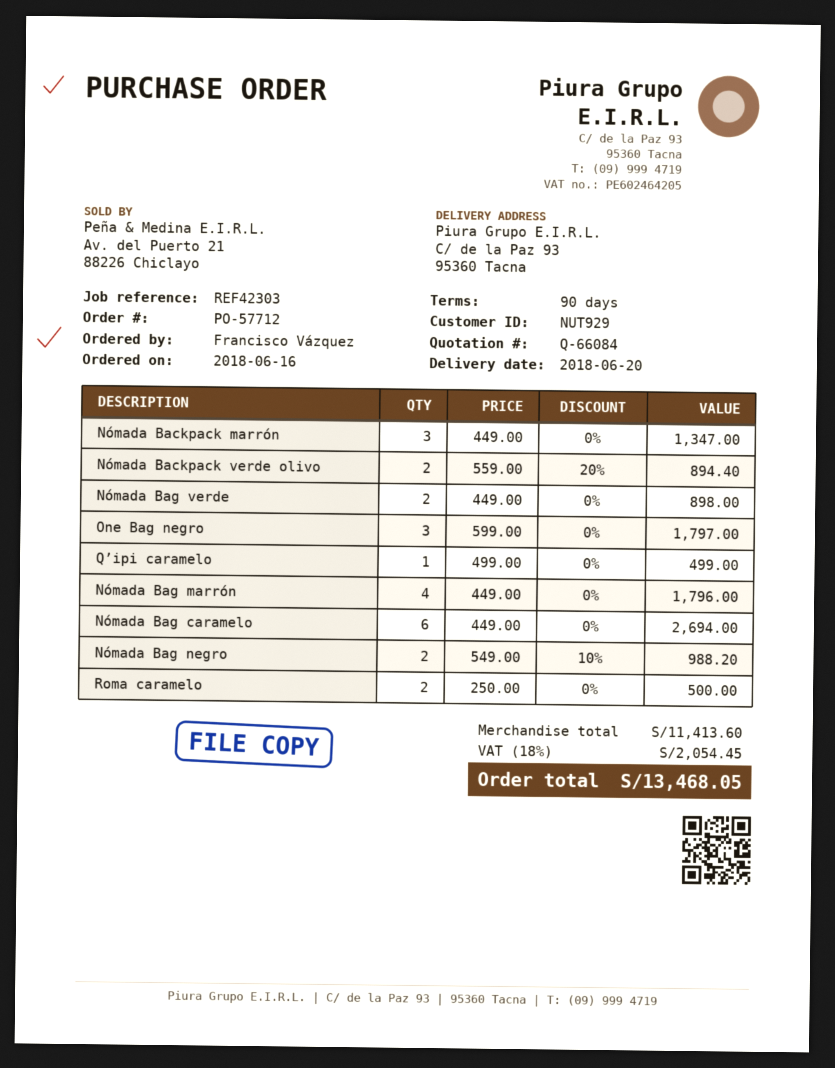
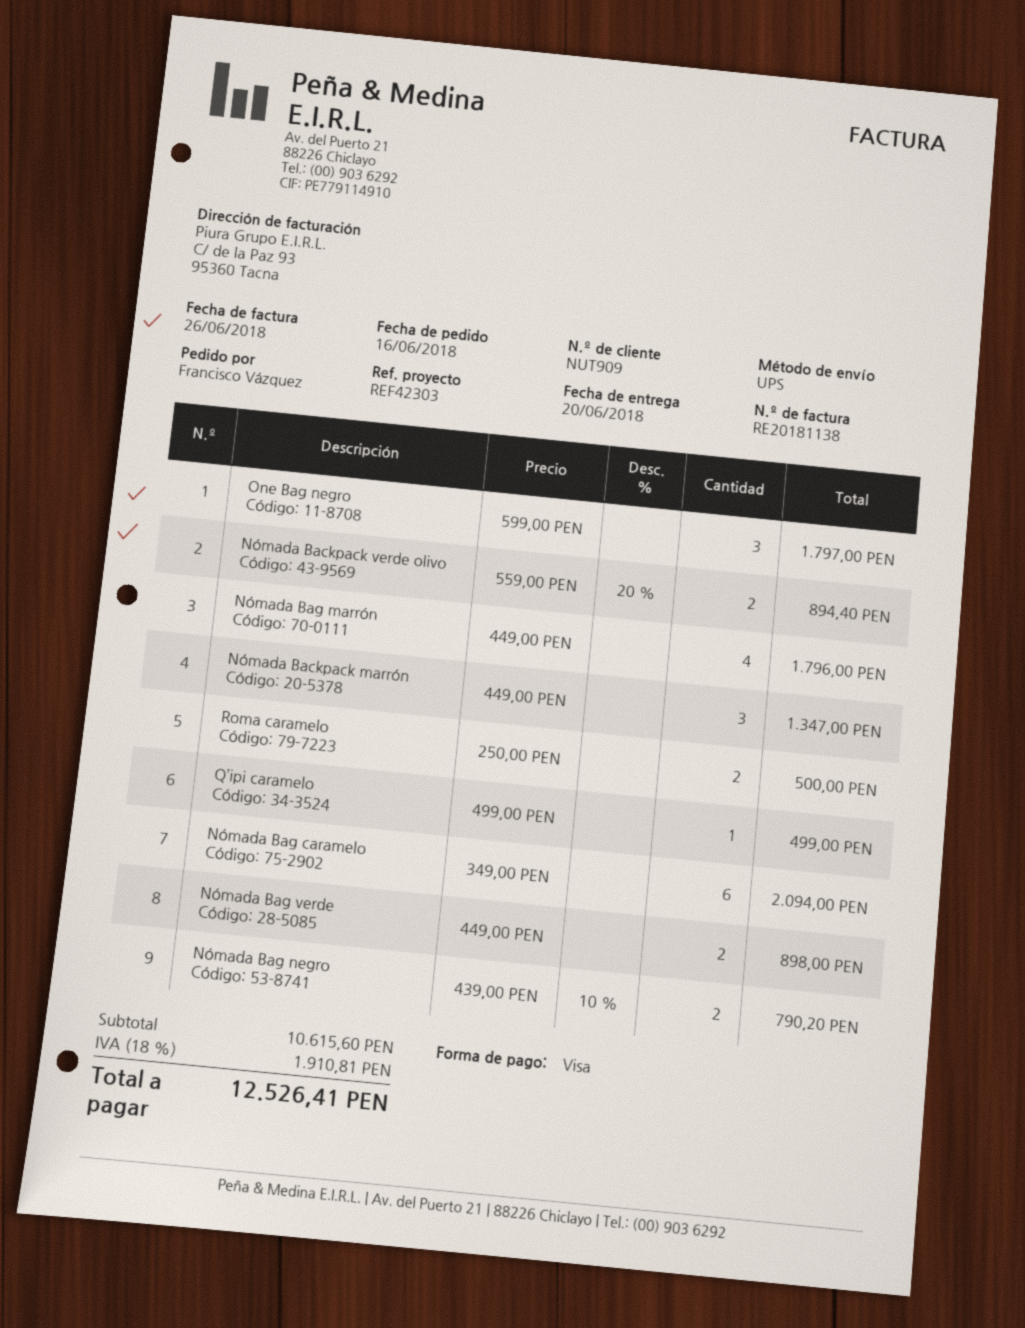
customer number: NUT929 -> NUT909
Nómada Bag caramelo: 6 x 449.00 = 2694.00 -> 6 x 349.00 = 2094.00
Nómada Bag negro: 2 x 549.00 - 10% = 988.20 -> 2 x 439.00 - 10% = 790.20
subtotal: 11413.60 -> 10615.60
tax: 18% = 2054.45 -> 18% = 1910.81
total: 13468.05 -> 12526.41

